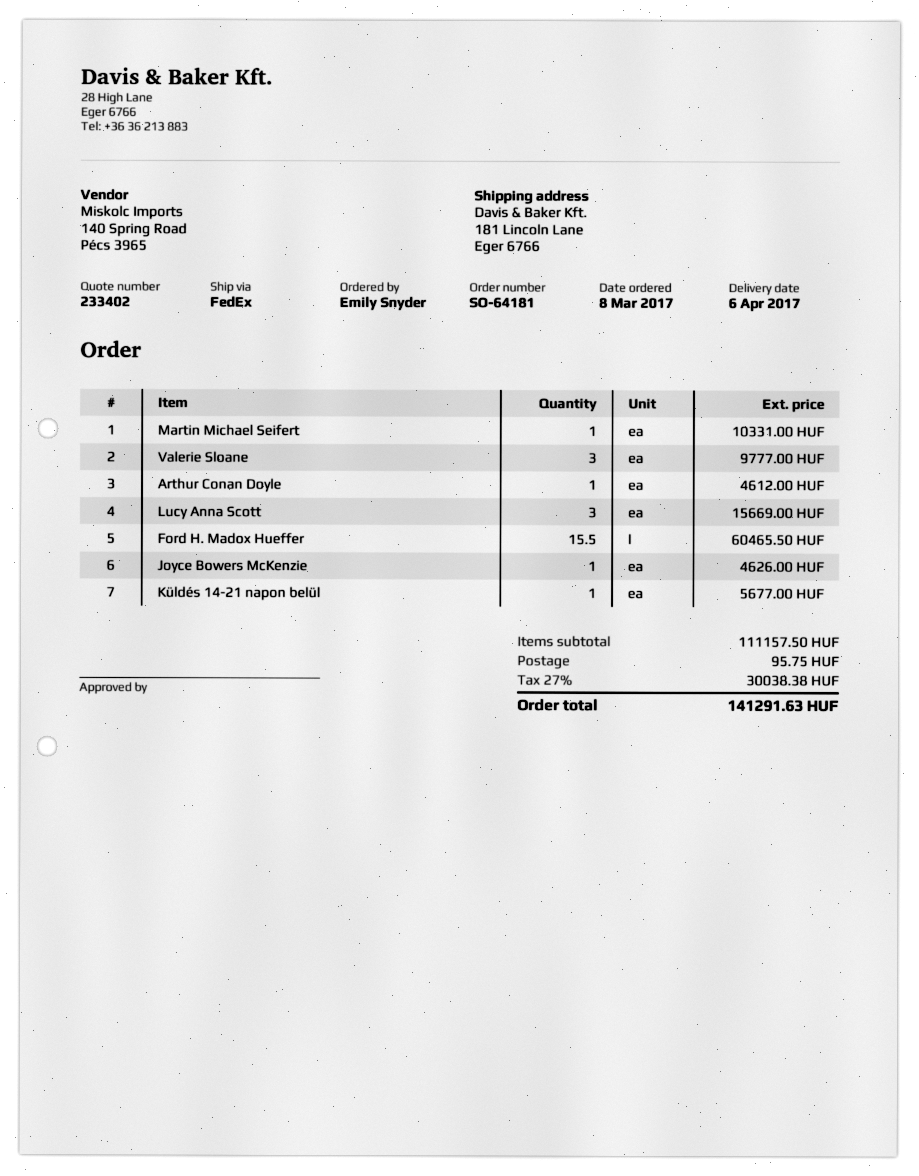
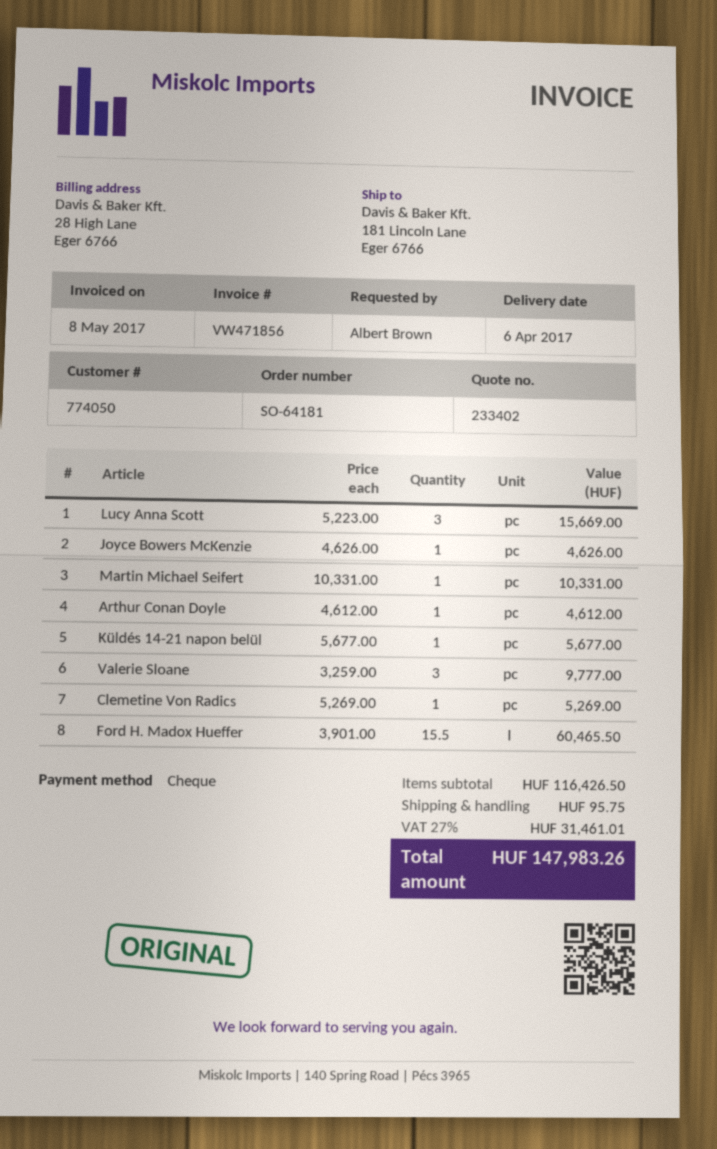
ordered by: Emily Snyder -> Albert Brown
Clemetine Von Radics: none -> 1 for 5269.00
subtotal: 111157.50 -> 116426.50
tax: 27% = 30038.38 -> 27% = 31461.01
total: 141291.63 -> 147983.26

